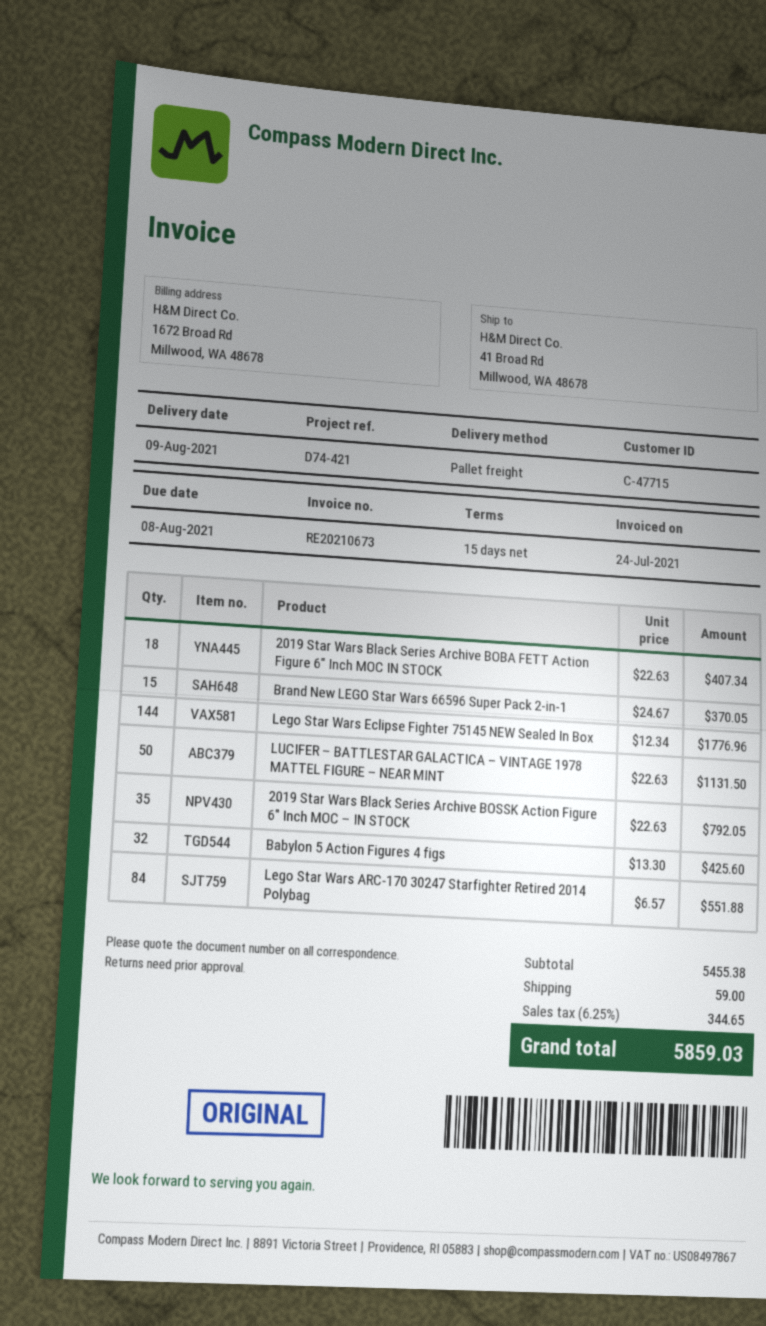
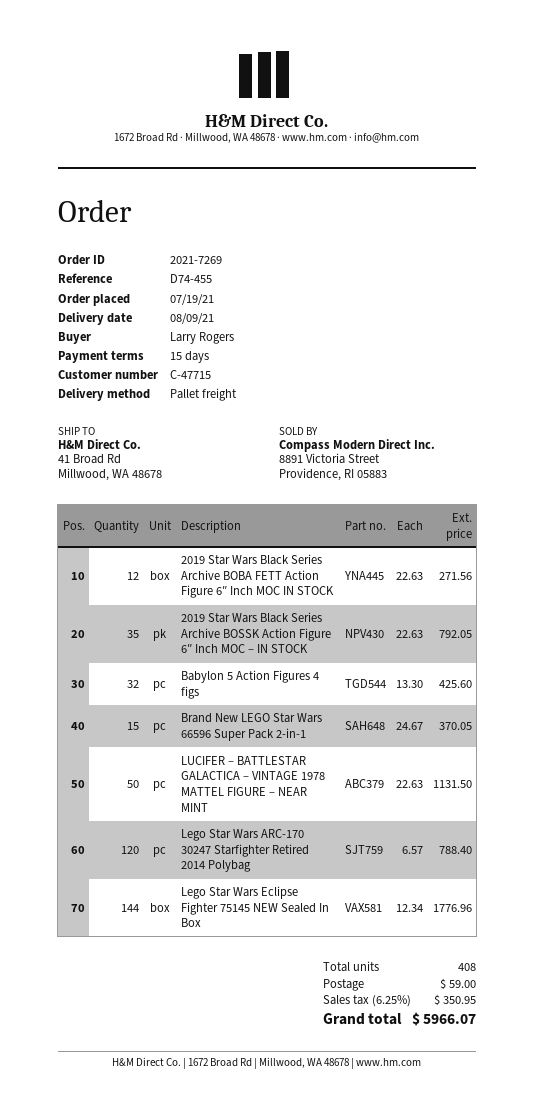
reference: D74-421 -> D74-455
2019 Star Wars Black Series Archive BOBA FETT Action Figure 6″ Inch MOC IN STOCK: 18 x 22.63 = 407.34 -> 12 x 22.63 = 271.56
Lego Star Wars ARC-170 30247 Starfighter Retired 2014 Polybag: 84 x 6.57 = 551.88 -> 120 x 6.57 = 788.40
tax: 6.25% = 344.65 -> 6.25% = 350.95
total: 5859.03 -> 5966.07

